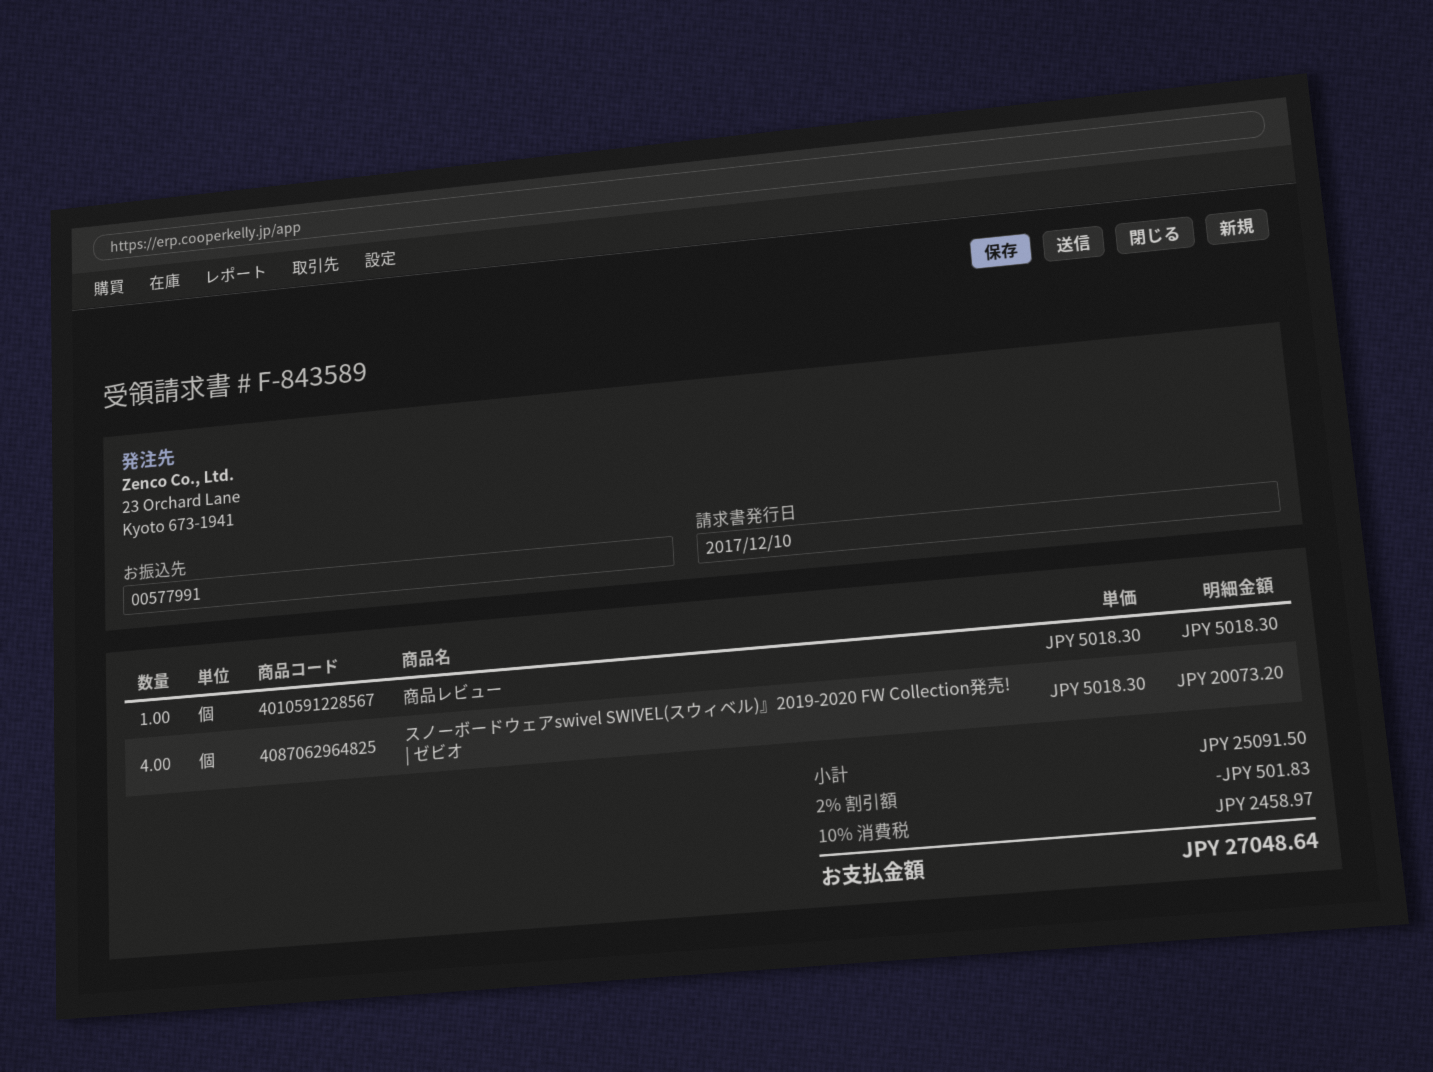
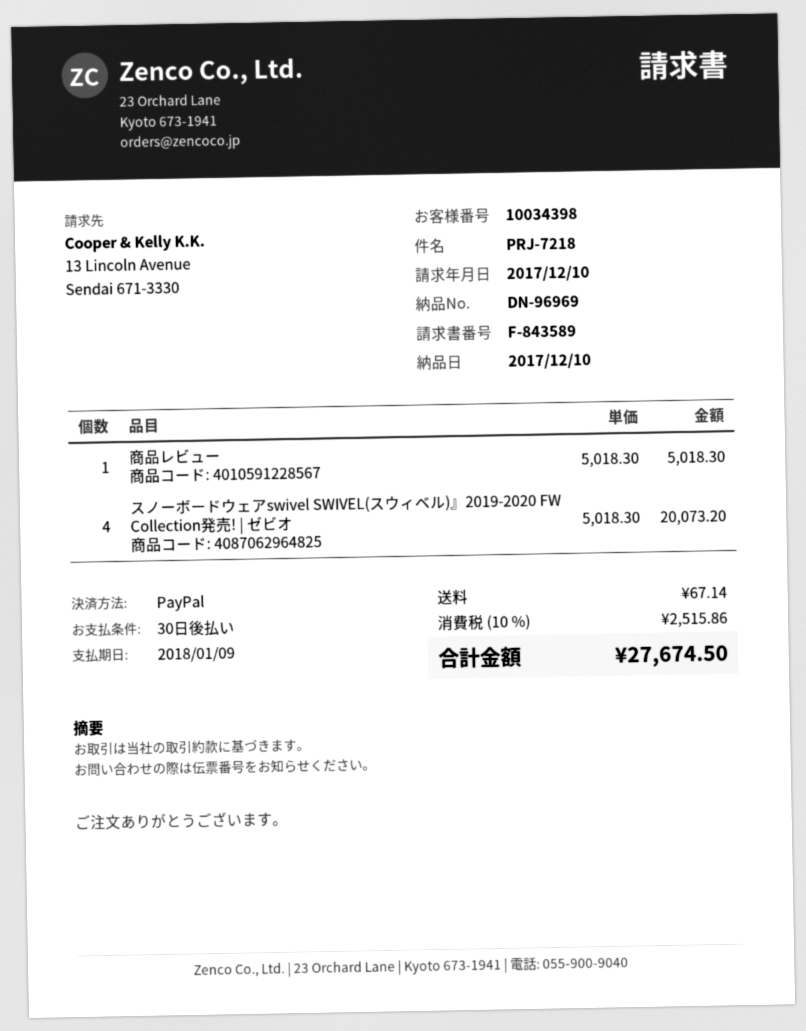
discount: 2% = 501.83 -> none
shipping: none -> 67.14
tax: 10% = 2458.97 -> 10% = 2515.86
total: 27048.64 -> 27674.50

